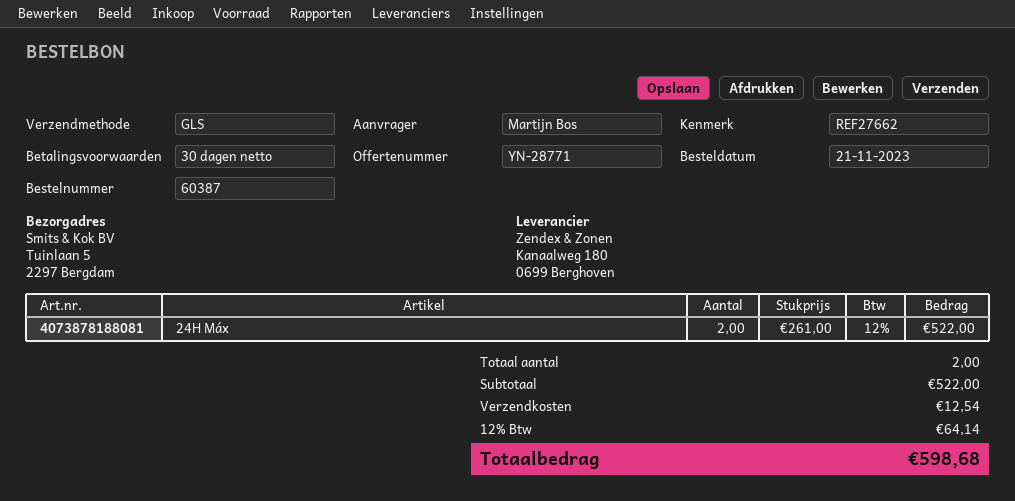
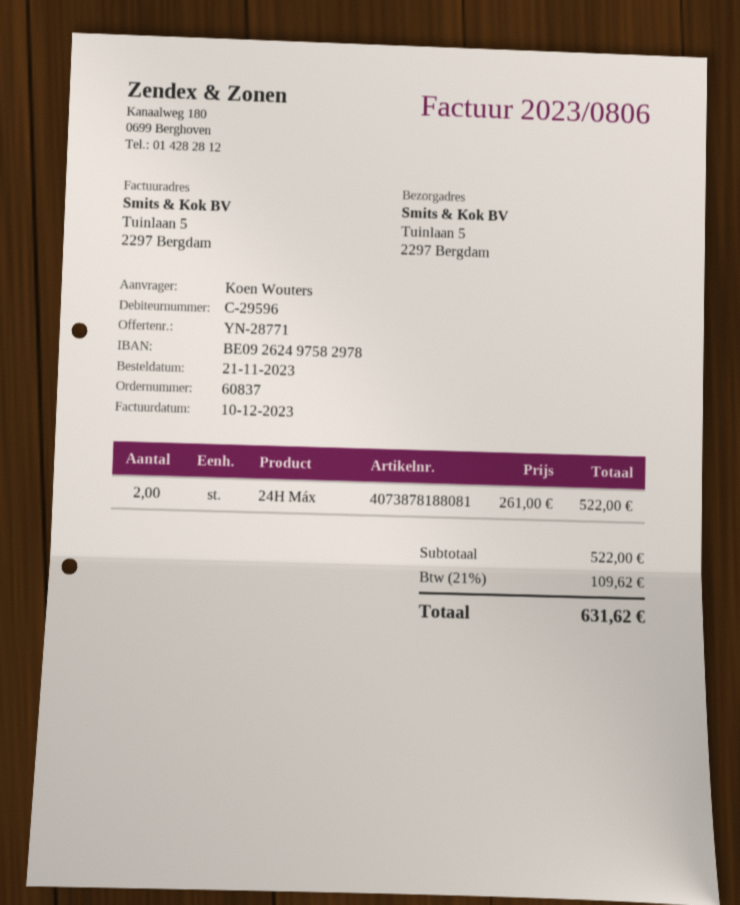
order number: 60387 -> 60837
ordered by: Martijn Bos -> Koen Wouters
shipping: 12.54 -> none
tax: 12% = 64.14 -> 21% = 109.62
total: 598.68 -> 631.62

